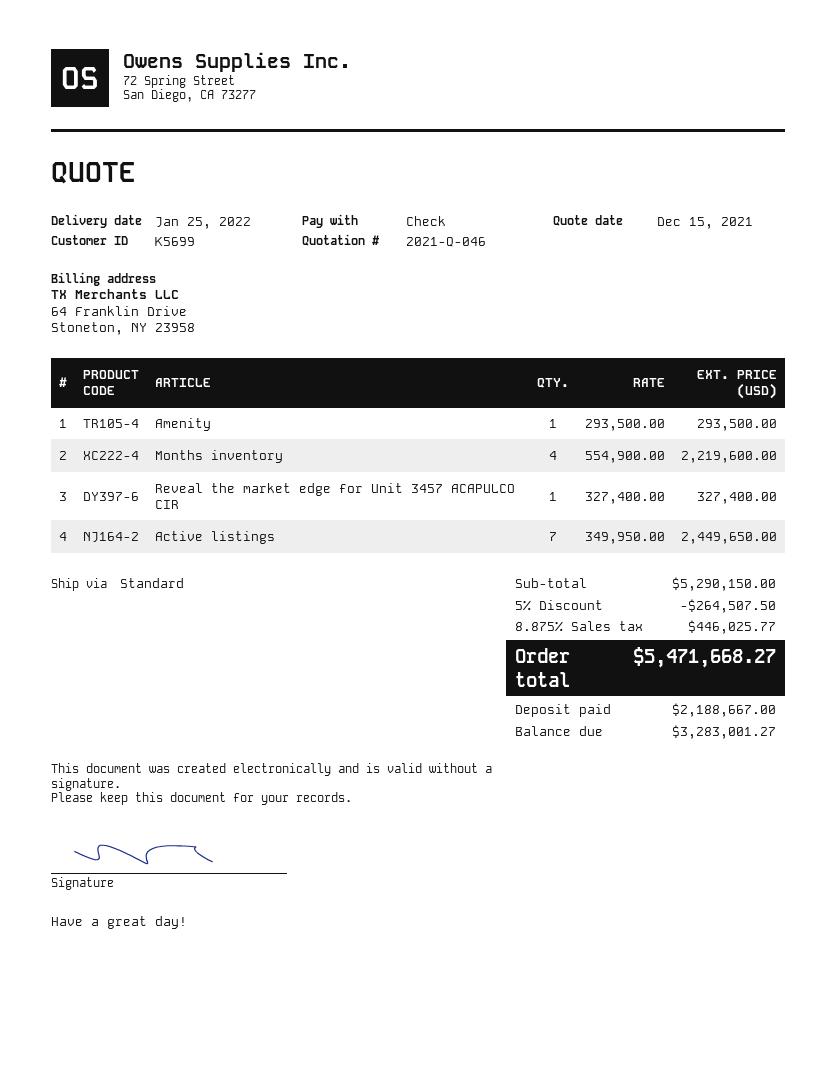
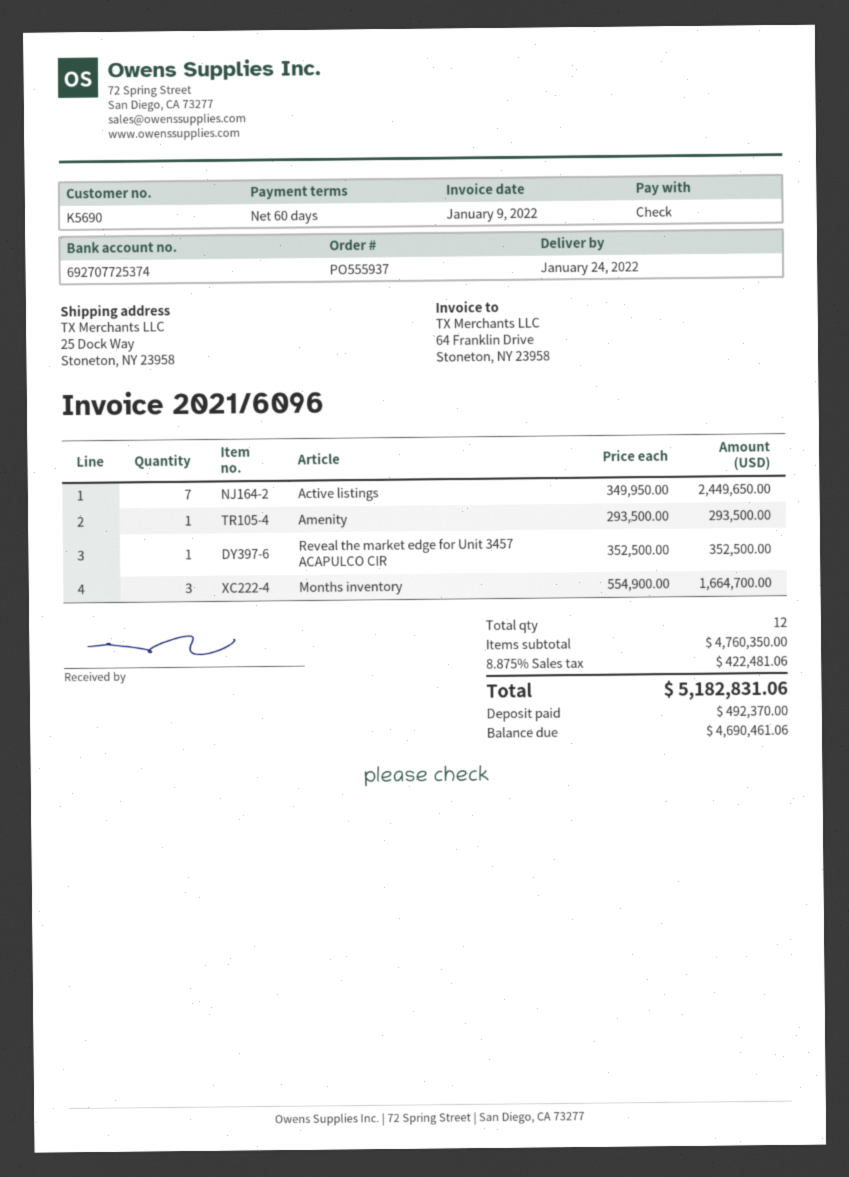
delivery date: 2022-01-25 -> 2022-01-24
customer number: K5699 -> K5690
Months inventory: 4 x 554900.00 = 2219600.00 -> 3 x 554900.00 = 1664700.00
Reveal the market edge for Unit 3457 ACAPULCO CIR: 1 x 327400.00 = 327400.00 -> 1 x 352500.00 = 352500.00
subtotal: 5290150.00 -> 4760350.00
discount: 5% = 264507.50 -> none
tax: 8.875% = 446025.77 -> 8.875% = 422481.06
total: 5471668.27 -> 5182831.06
deposit: 2188667.00 -> 492370.00
balance: 3283001.27 -> 4690461.06

